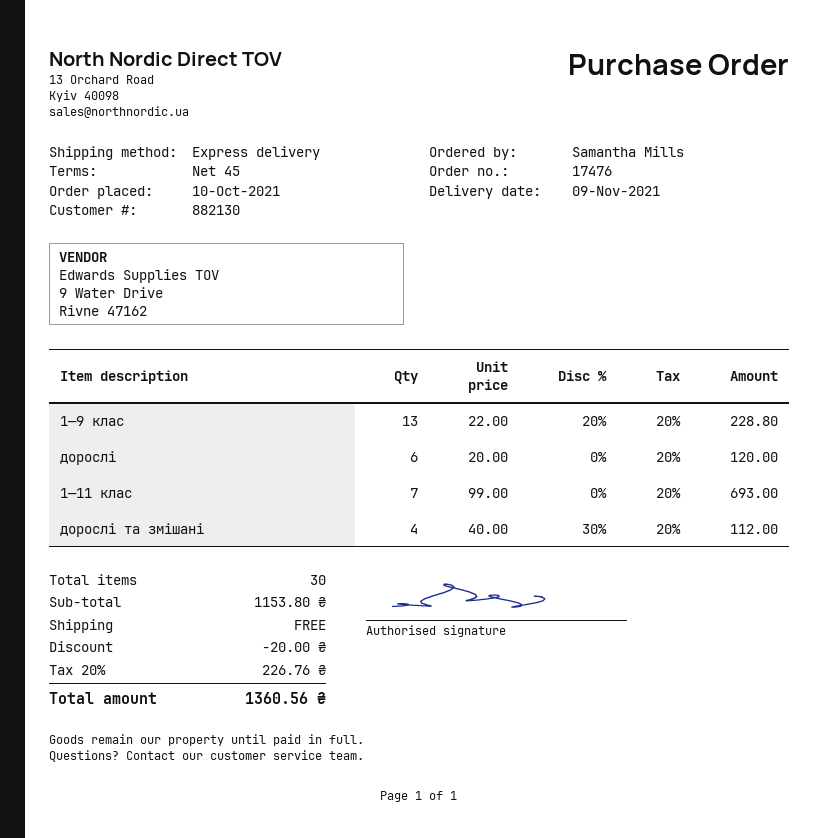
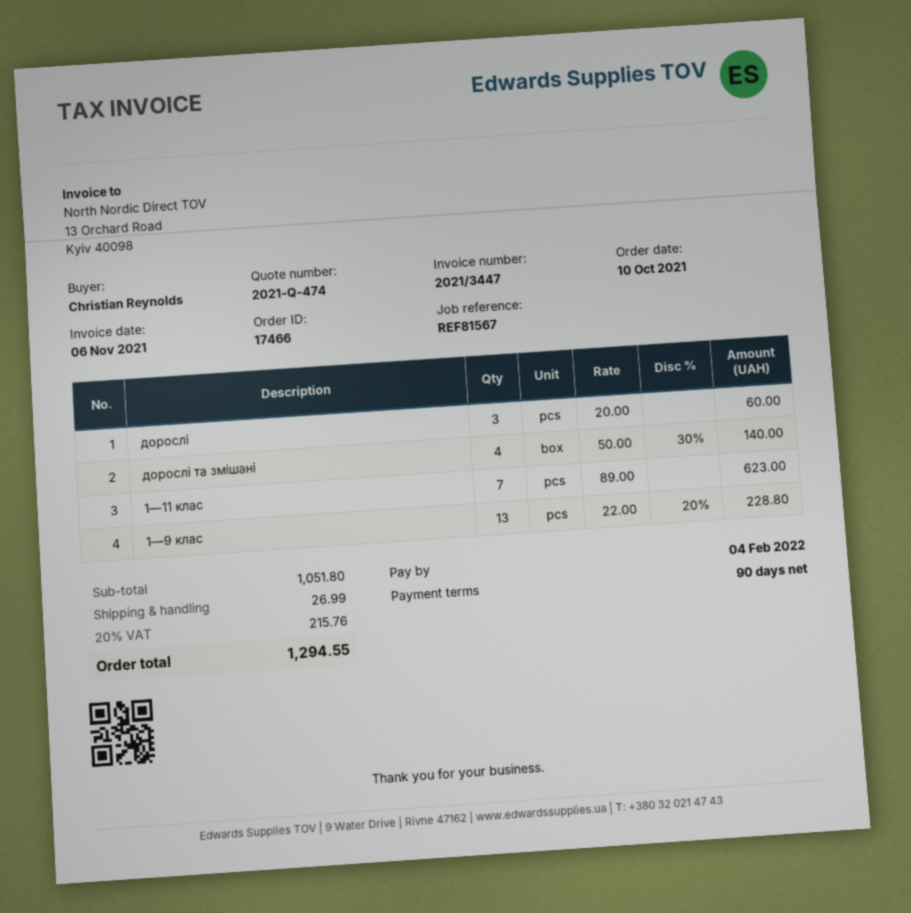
order number: 17476 -> 17466
payment terms: 45 days -> 90 days
ordered by: Samantha Mills -> Christian Reynolds
дорослі: 6 x 20.00 = 120.00 -> 3 x 20.00 = 60.00
1—11 клас: 7 x 99.00 = 693.00 -> 7 x 89.00 = 623.00
дорослі та змішані: 4 x 40.00 - 30% = 112.00 -> 4 x 50.00 - 30% = 140.00
subtotal: 1153.80 -> 1051.80
discount: 20.00 -> none
shipping: 0.00 -> 26.99
tax: 20% = 226.76 -> 20% = 215.76
total: 1360.56 -> 1294.55

